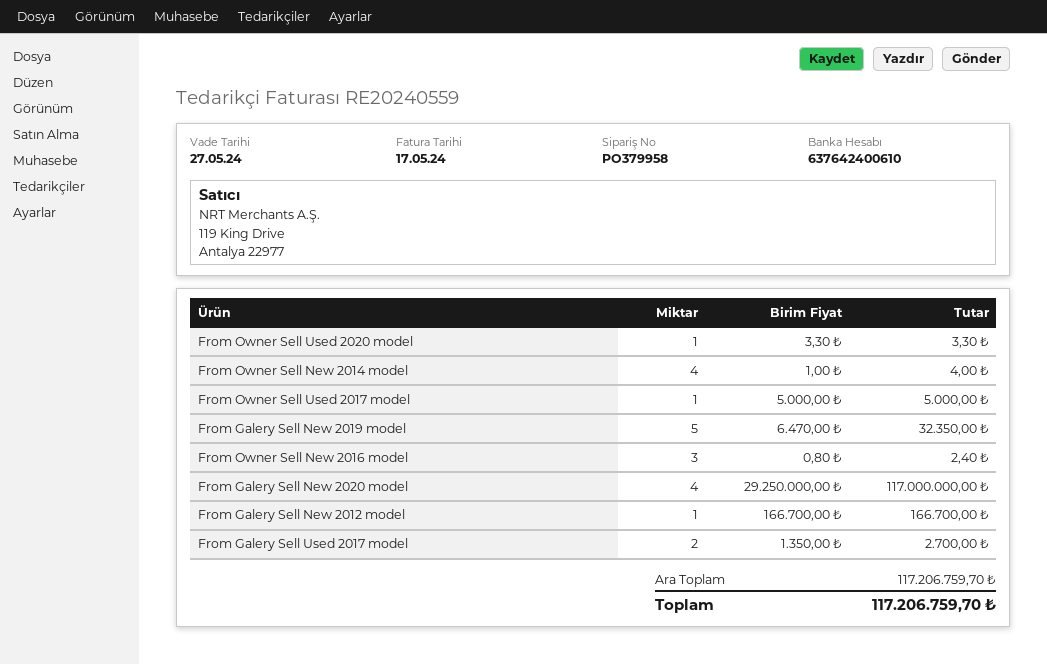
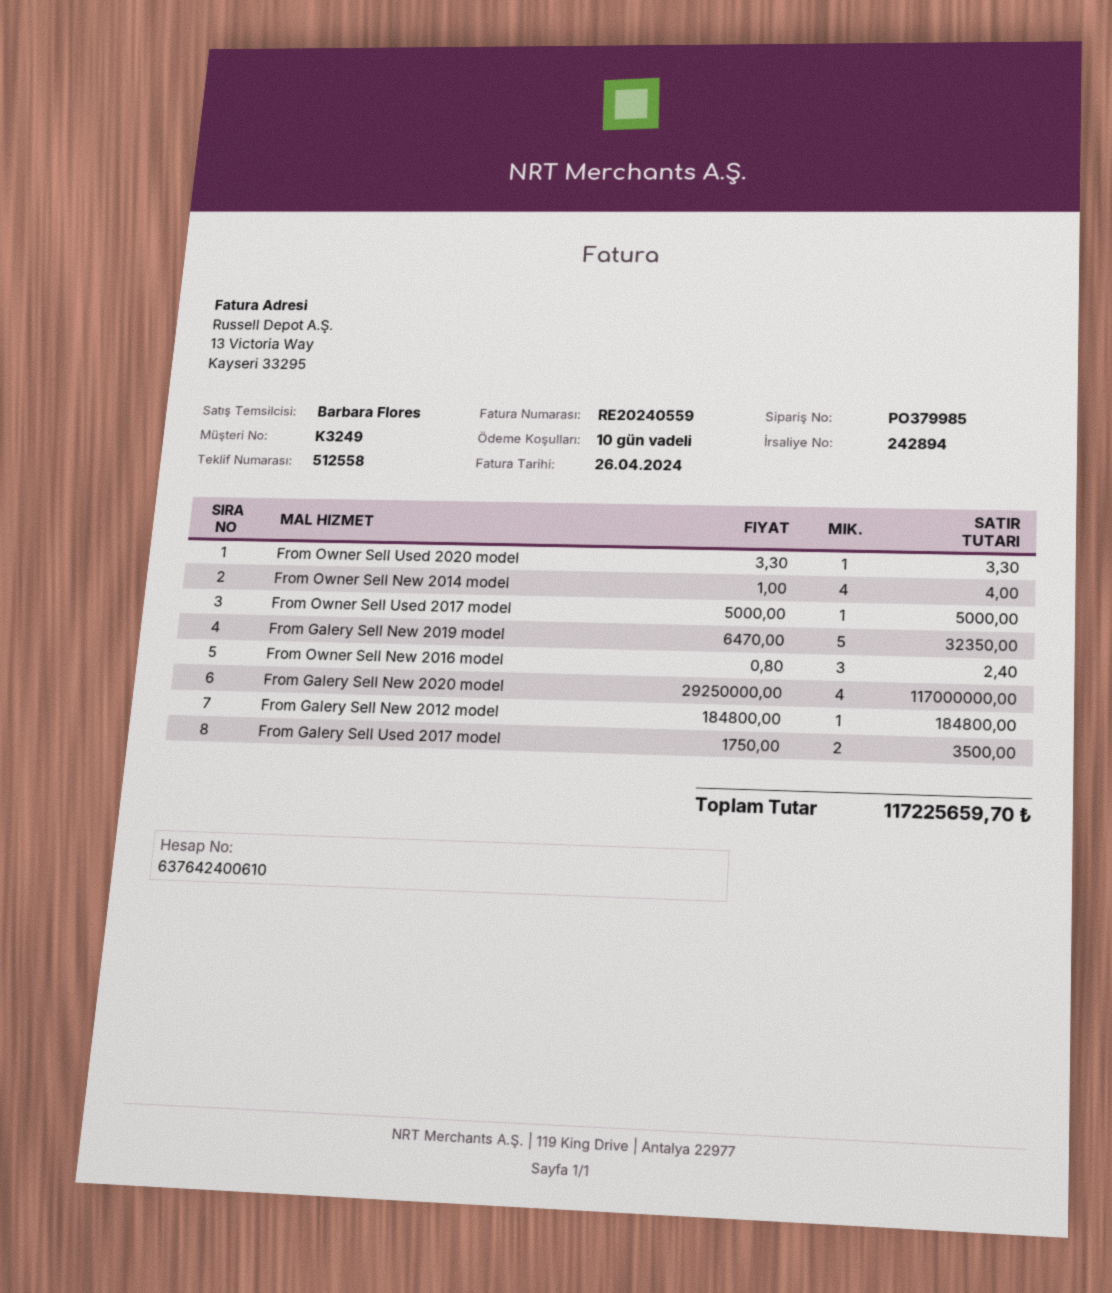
order number: PO379958 -> PO379985
invoice date: 2024-05-17 -> 2024-04-26
From Galery Sell New 2012 model: 1 x 166700.00 = 166700.00 -> 1 x 184800.00 = 184800.00
From Galery Sell Used 2017 model: 2 x 1350.00 = 2700.00 -> 2 x 1750.00 = 3500.00
total: 117206759.70 -> 117225659.70

